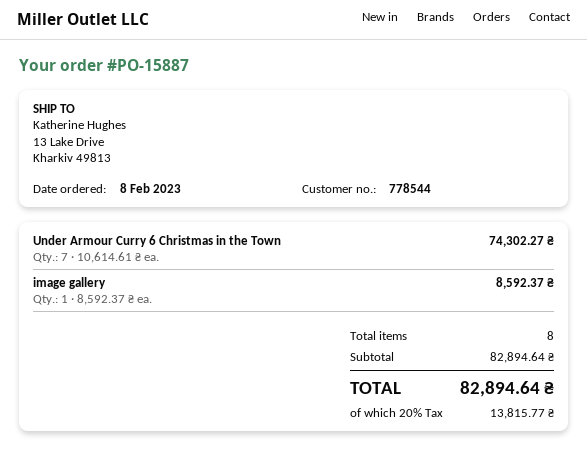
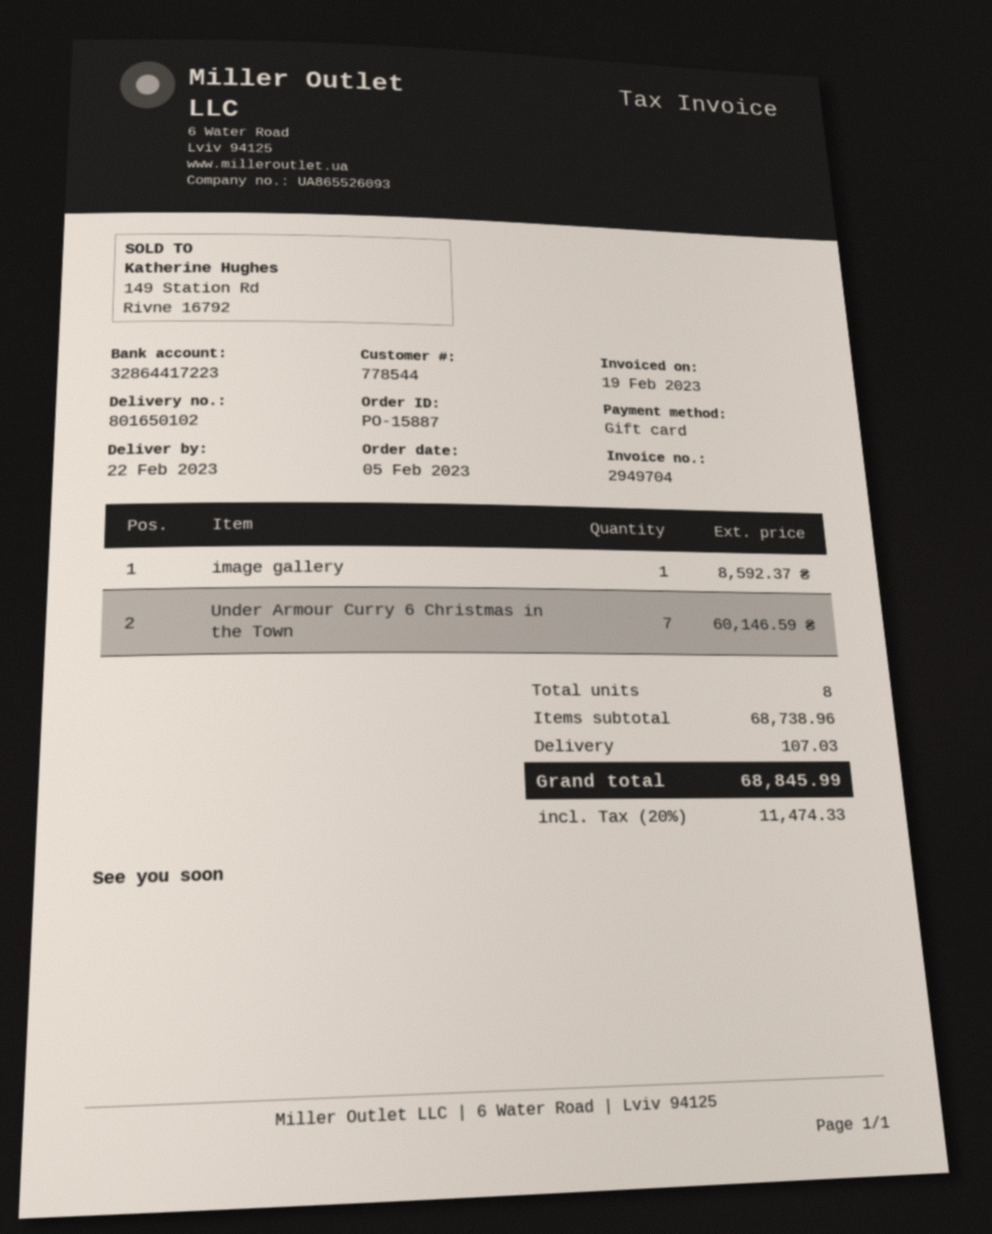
order date: 2023-02-08 -> 2023-02-05
Under Armour Curry 6 Christmas in the Town: 7 for 74302.27 -> 7 for 60146.59
subtotal: 82894.64 -> 68738.96
shipping: none -> 107.03
tax: 20% = 13815.77 -> 20% = 11474.33
total: 82894.64 -> 68845.99

